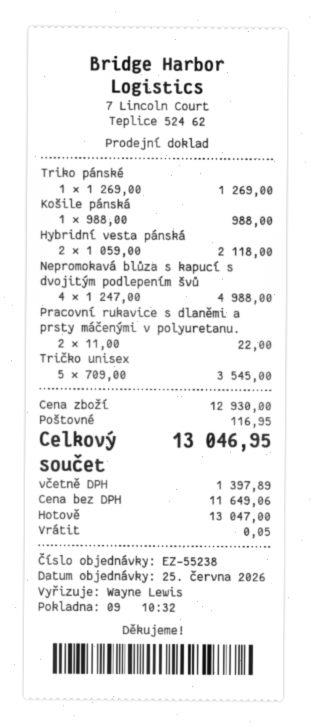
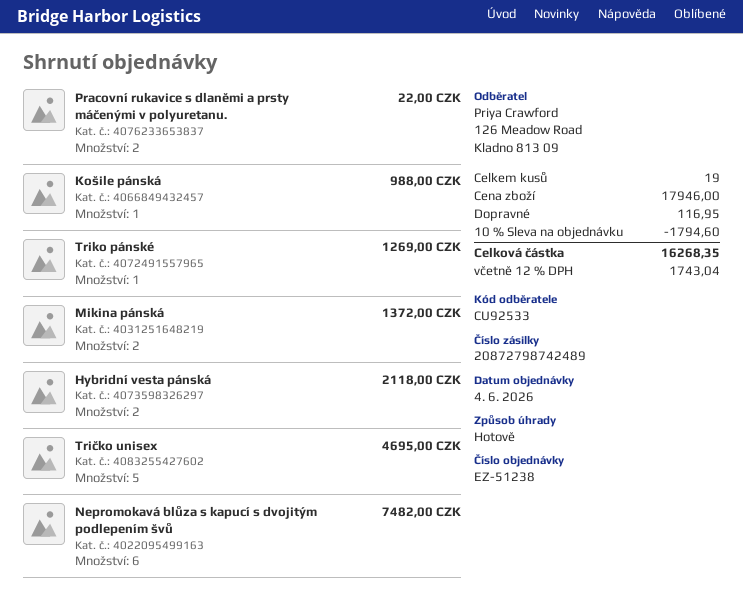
order number: EZ-55238 -> EZ-51238
order date: 2026-06-25 -> 2026-06-04
Nepromokavá blůza s kapucí s dvojitým podlepením švů: 4 for 4988.00 -> 6 for 7482.00
Tričko unisex: 5 for 3545.00 -> 5 for 4695.00
Mikina pánská: none -> 2 for 1372.00
subtotal: 12930.00 -> 17946.00
discount: none -> 10% = 1794.60
tax: 1397.89 -> 1743.04
total: 13046.95 -> 16268.35

